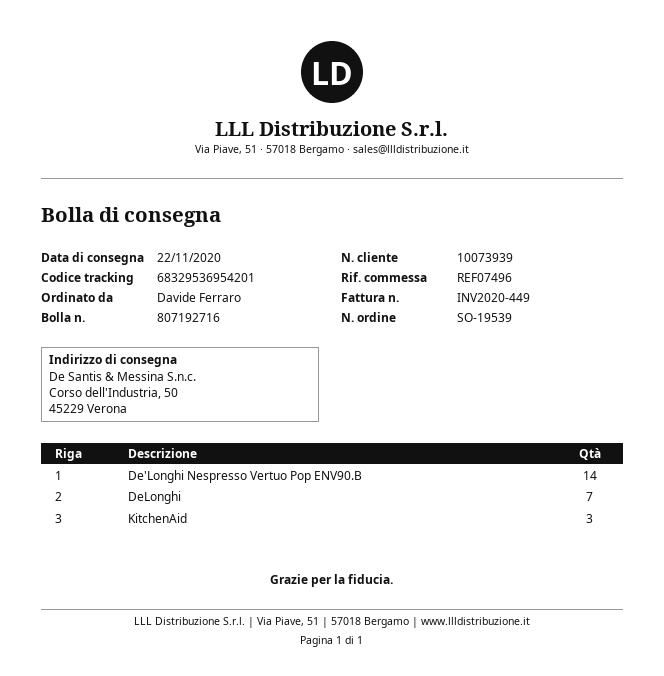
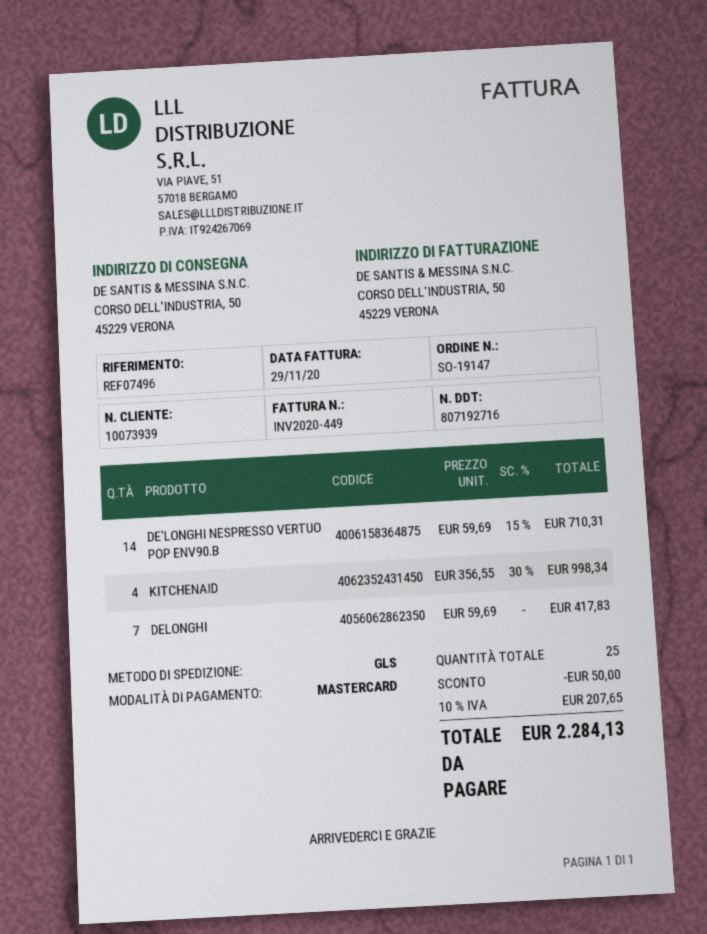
order number: SO-19539 -> SO-19147
KitchenAid: 3 -> 4

